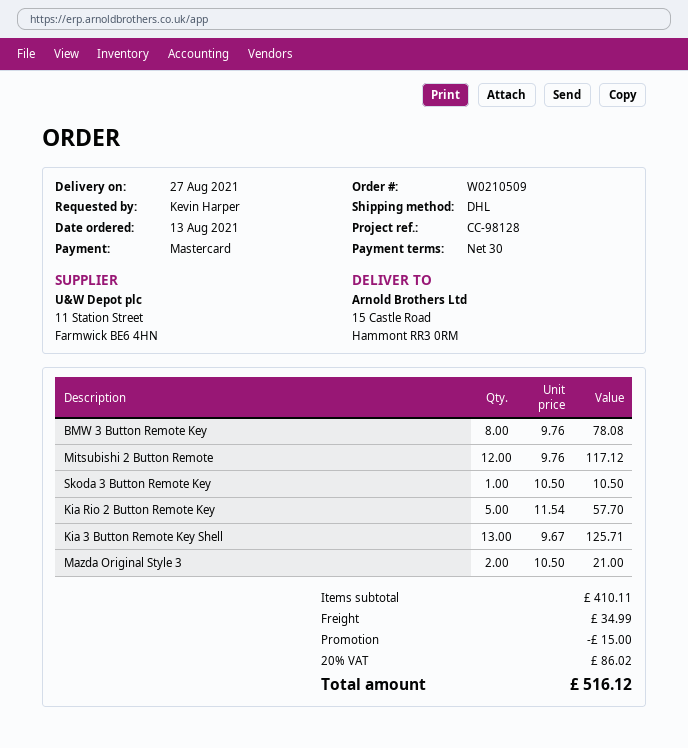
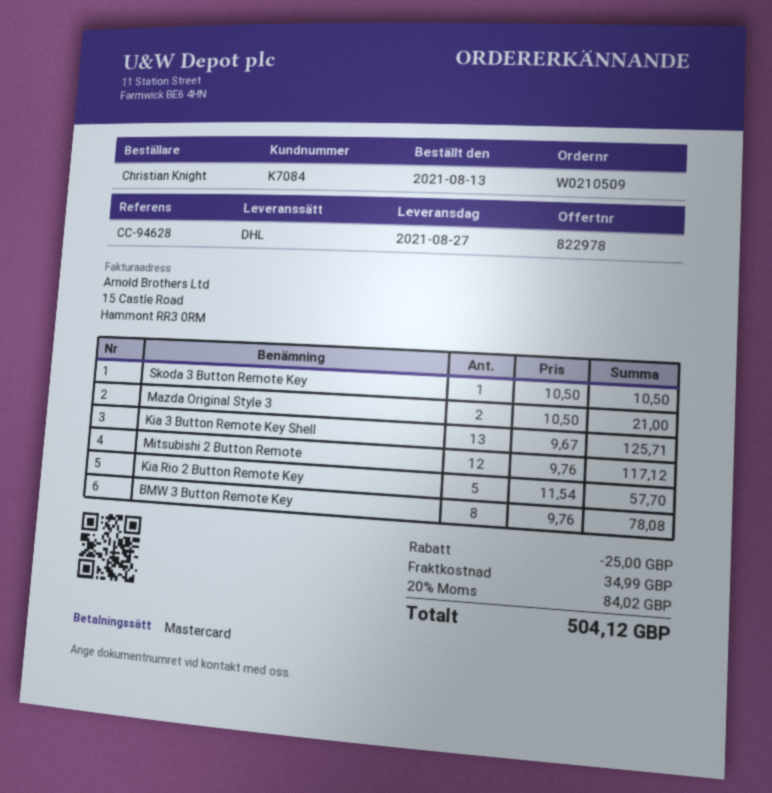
reference: CC-98128 -> CC-94628
ordered by: Kevin Harper -> Christian Knight
discount: 15.00 -> 25.00
tax: 20% = 86.02 -> 20% = 84.02
total: 516.12 -> 504.12

